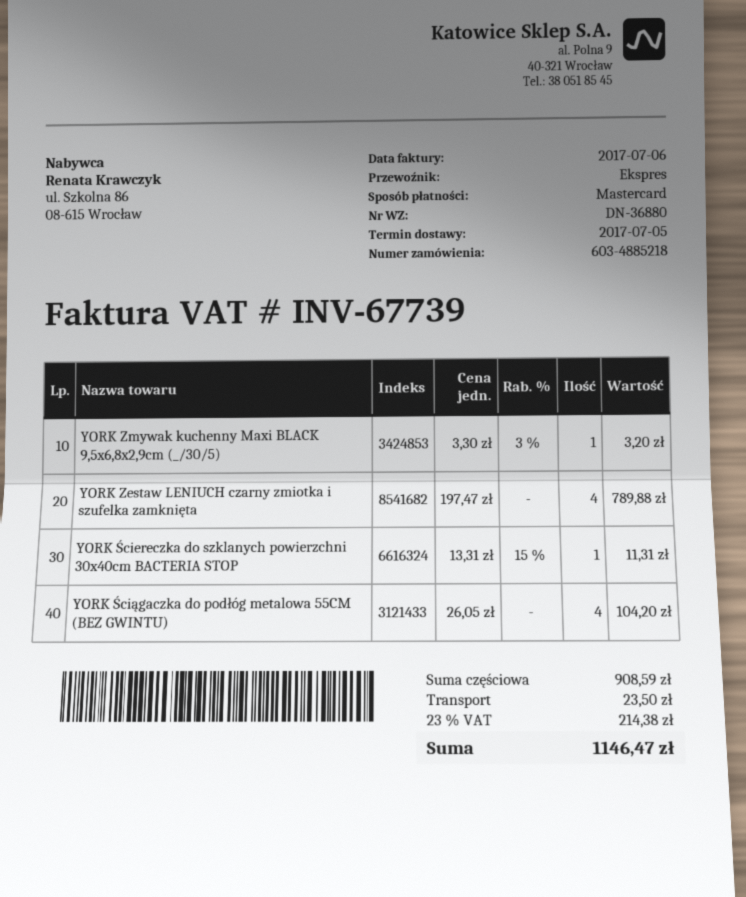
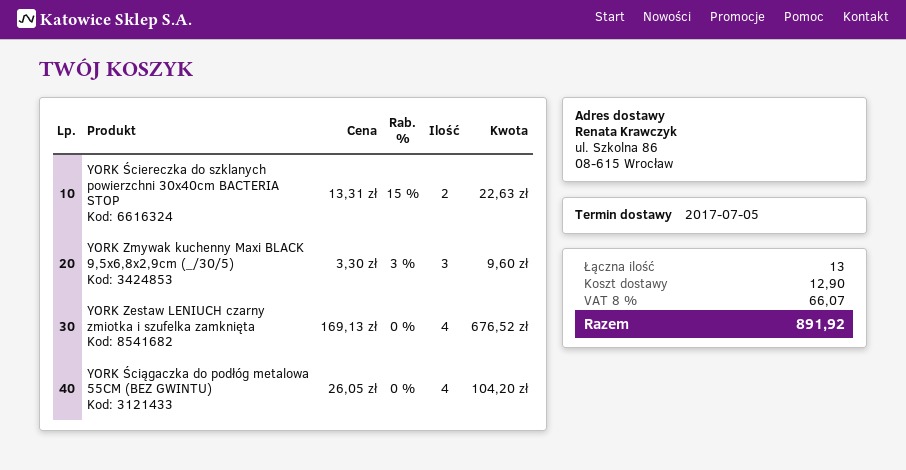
YORK Zmywak kuchenny Maxi BLACK 9,5x6,8x2,9cm (_/30/5): 1 x 3.30 - 3% = 3.20 -> 3 x 3.30 - 3% = 9.60
YORK Zestaw LENIUCH czarny zmiotka i szufelka zamknięta: 4 x 197.47 = 789.88 -> 4 x 169.13 = 676.52
YORK Ściereczka do szklanych powierzchni 30x40cm BACTERIA STOP: 1 x 13.31 - 15% = 11.31 -> 2 x 13.31 - 15% = 22.63
shipping: 23.50 -> 12.90
tax: 23% = 214.38 -> 8% = 66.07
total: 1146.47 -> 891.92

